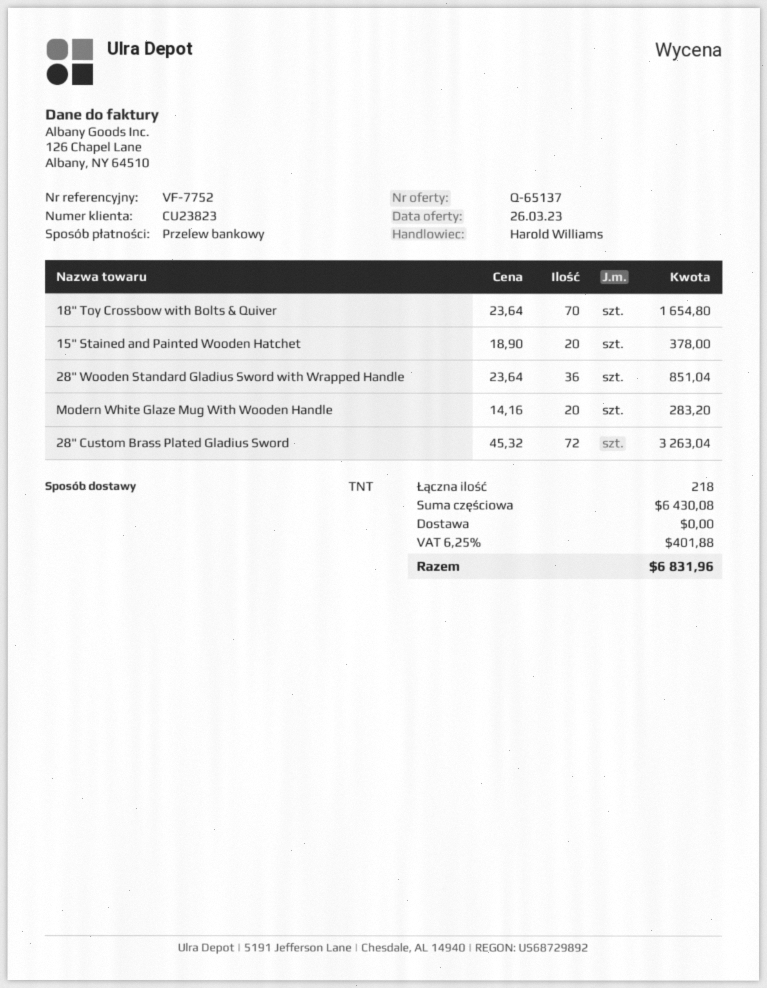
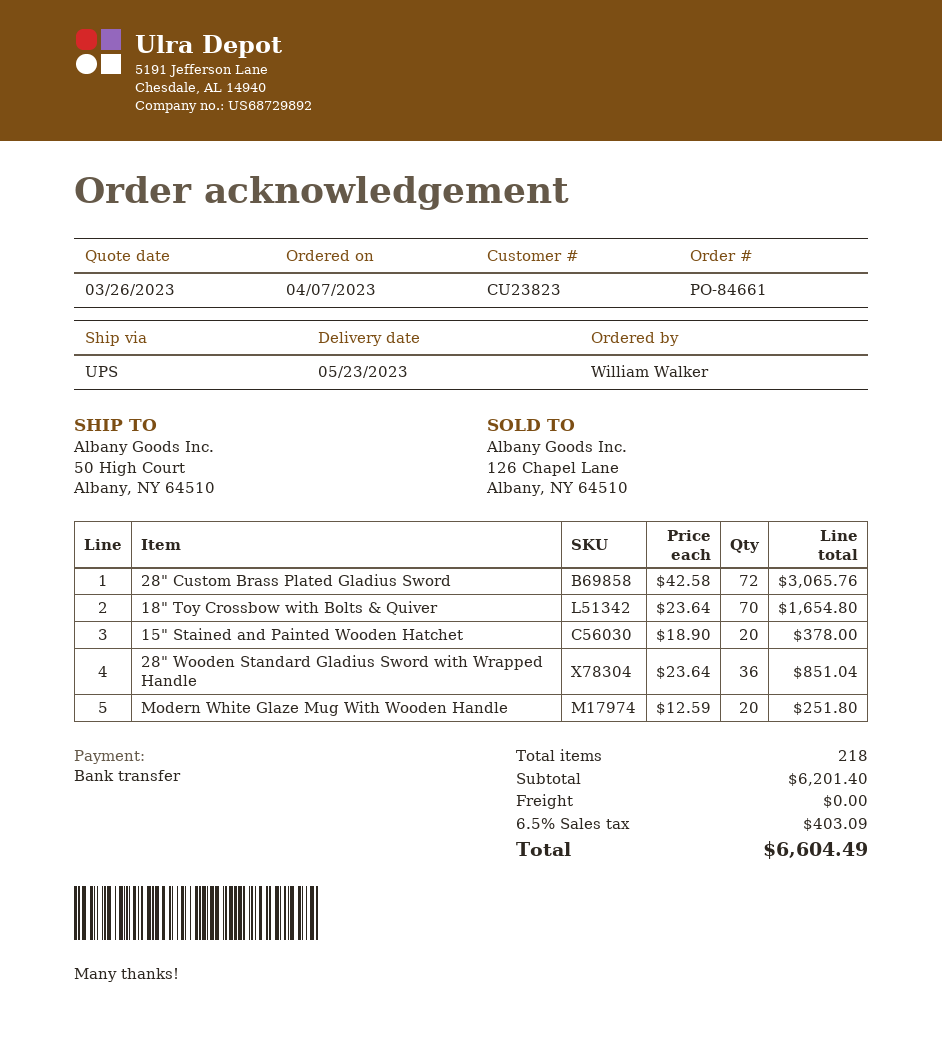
shipping method: TNT -> UPS
Modern White Glaze Mug With Wooden Handle: 20 x 14.16 = 283.20 -> 20 x 12.59 = 251.80
28" Custom Brass Plated Gladius Sword: 72 x 45.32 = 3263.04 -> 72 x 42.58 = 3065.76
subtotal: 6430.08 -> 6201.40
tax: 6.25% = 401.88 -> 6.5% = 403.09
total: 6831.96 -> 6604.49

